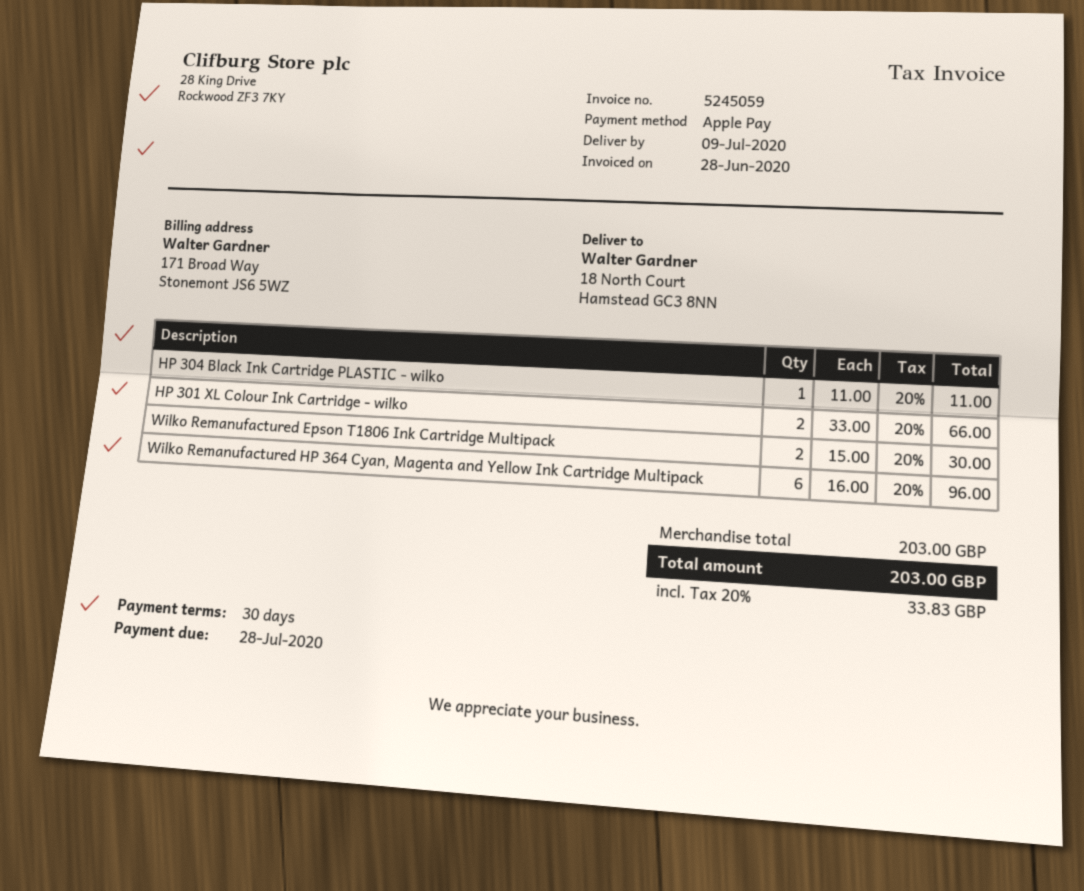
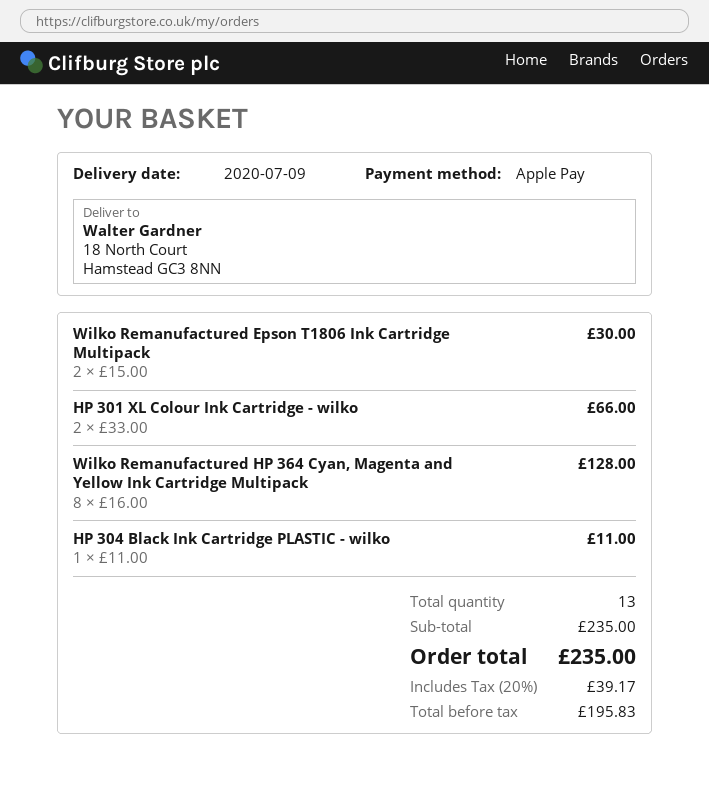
Wilko Remanufactured HP 364 Cyan, Magenta and Yellow Ink Cartridge Multipack: 6 x 16.00 = 96.00 -> 8 x 16.00 = 128.00
subtotal: 203.00 -> 235.00
tax: 20% = 33.83 -> 20% = 39.17
total: 203.00 -> 235.00

